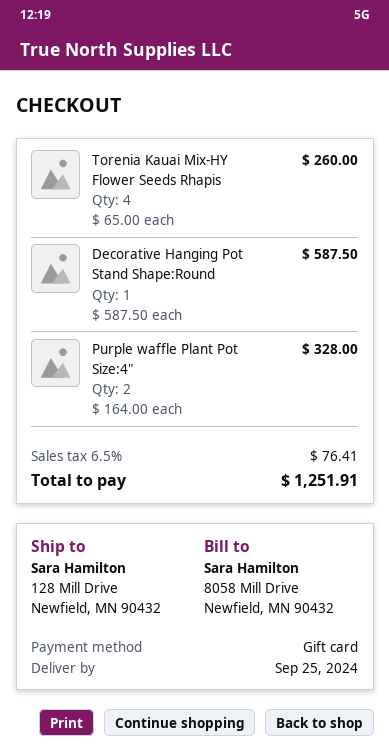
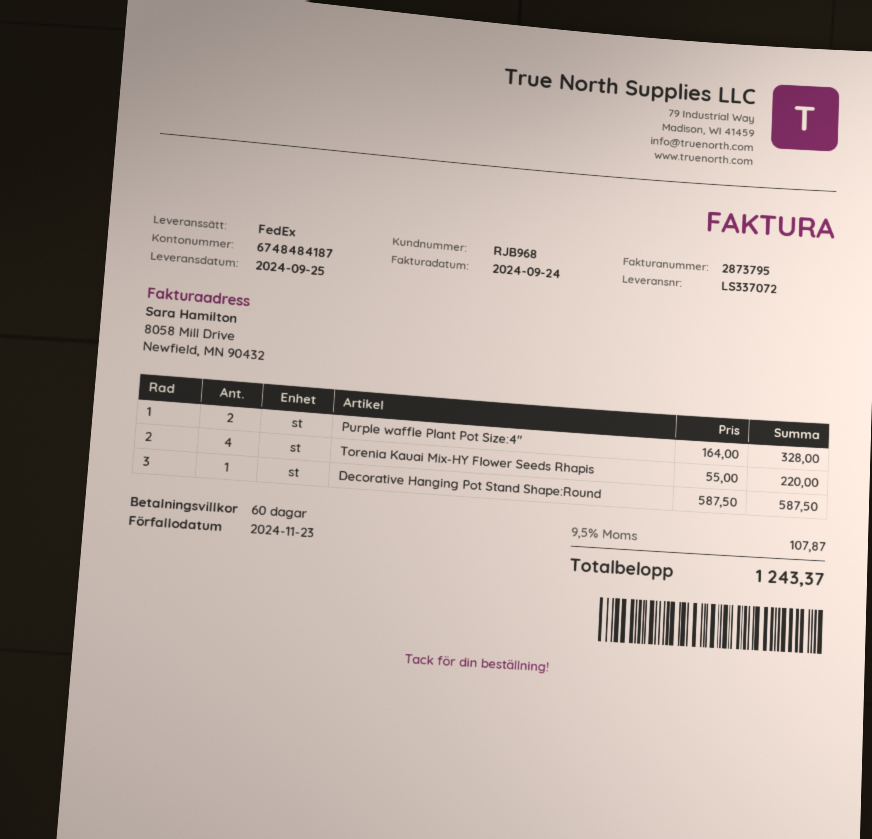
Torenia Kauai Mix-HY Flower Seeds Rhapis: 4 x 65.00 = 260.00 -> 4 x 55.00 = 220.00
tax: 6.5% = 76.41 -> 9.5% = 107.87
total: 1251.91 -> 1243.37

